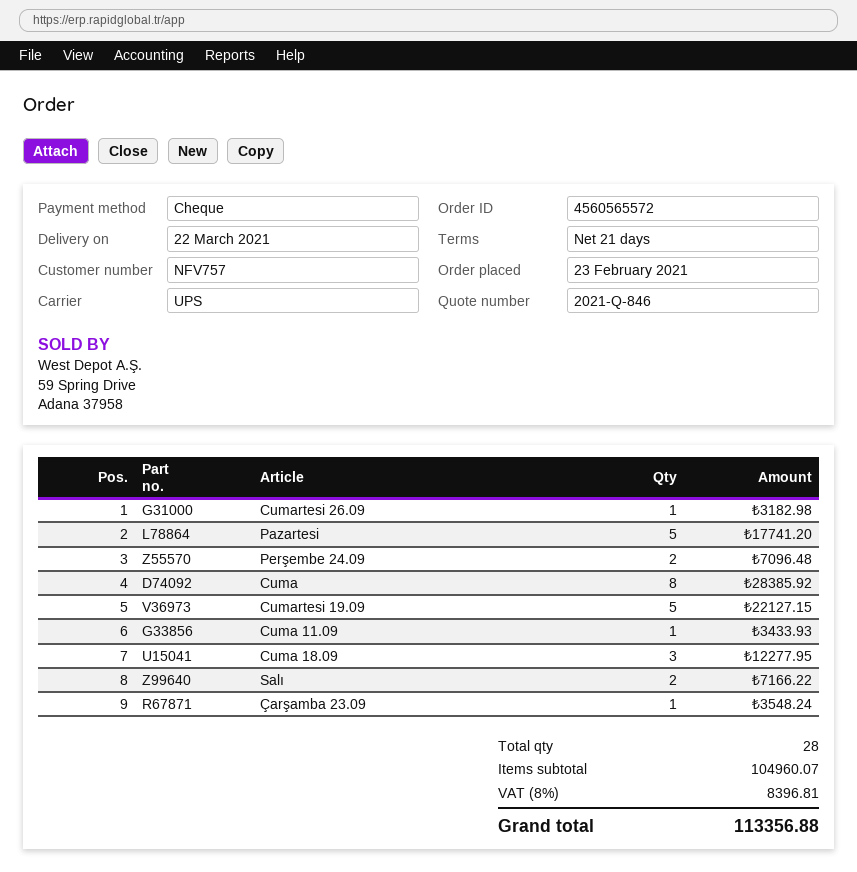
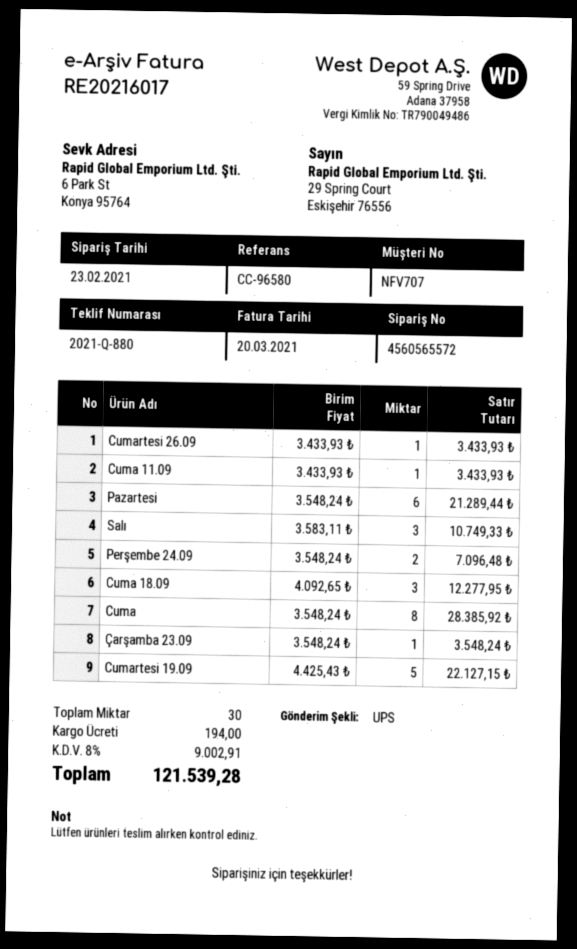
quote number: 2021-Q-846 -> 2021-Q-880
customer number: NFV757 -> NFV707
Cumartesi 26.09: 1 for 3182.98 -> 1 for 3433.93
Pazartesi: 5 for 17741.20 -> 6 for 21289.44
Salı: 2 for 7166.22 -> 3 for 10749.33
total quantity: 28 -> 30
shipping: none -> 194.00
tax: 8% = 8396.81 -> 8% = 9002.91
total: 113356.88 -> 121539.28

